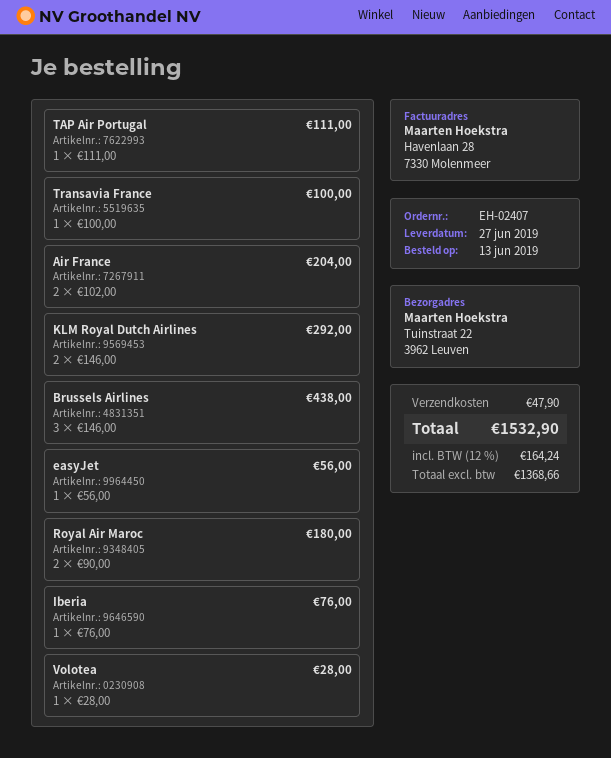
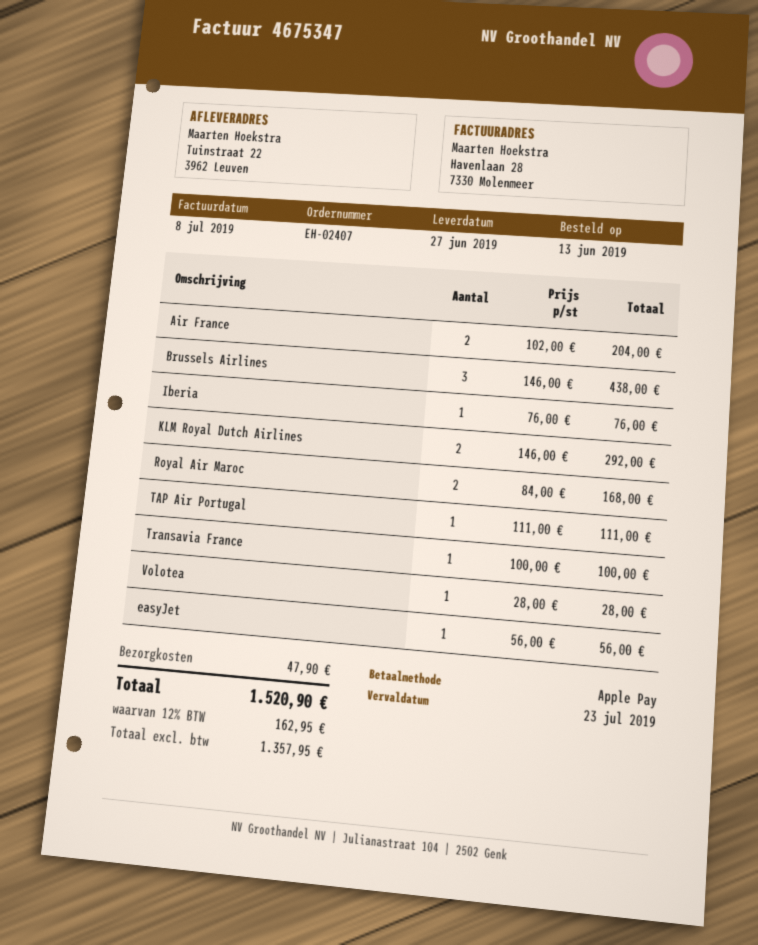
Royal Air Maroc: 2 x 90.00 = 180.00 -> 2 x 84.00 = 168.00
net: 1368.66 -> 1357.95
tax: 12% = 164.24 -> 12% = 162.95
total: 1532.90 -> 1520.90

